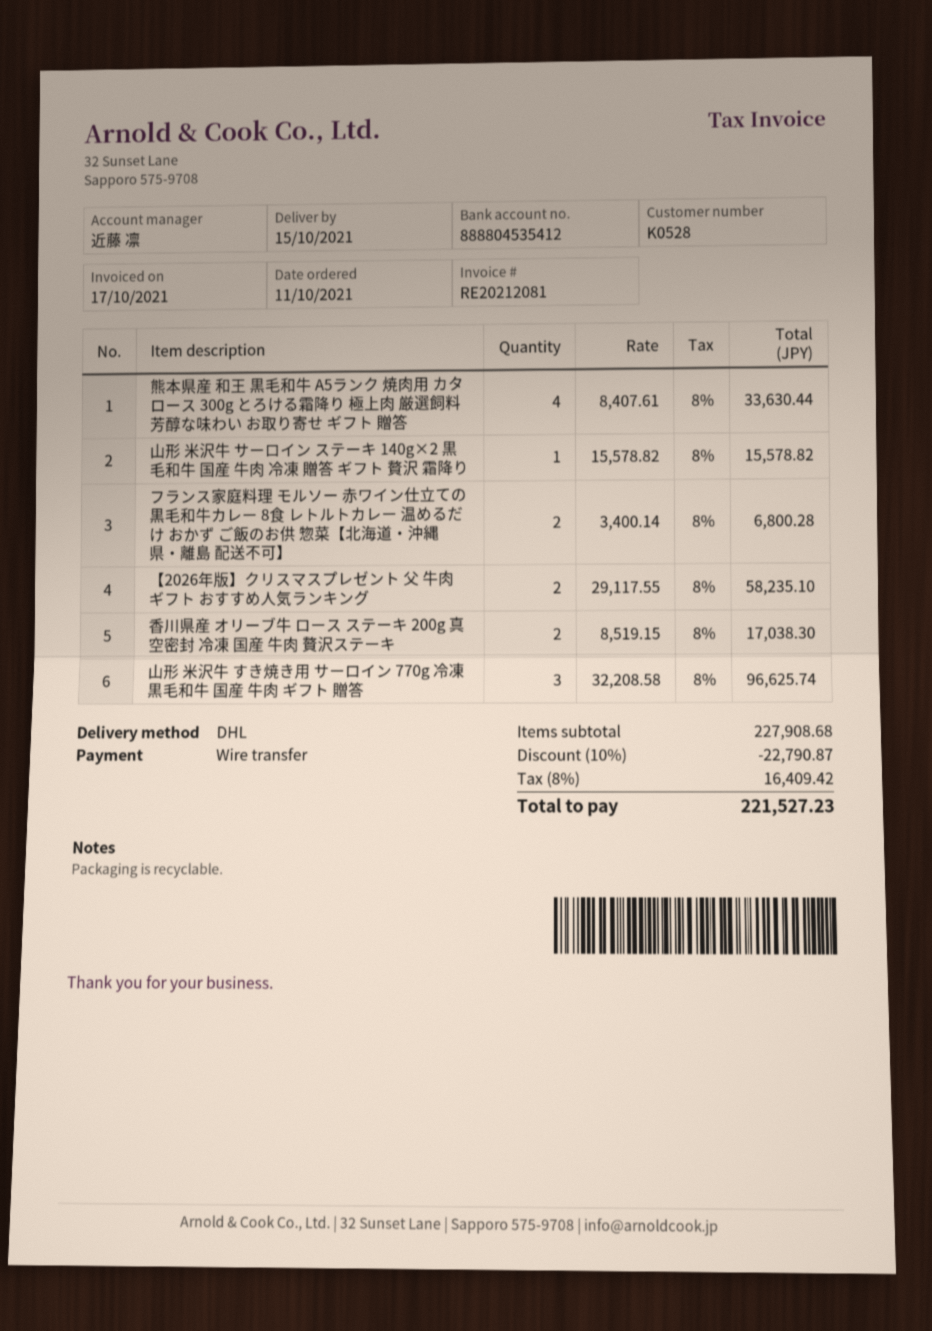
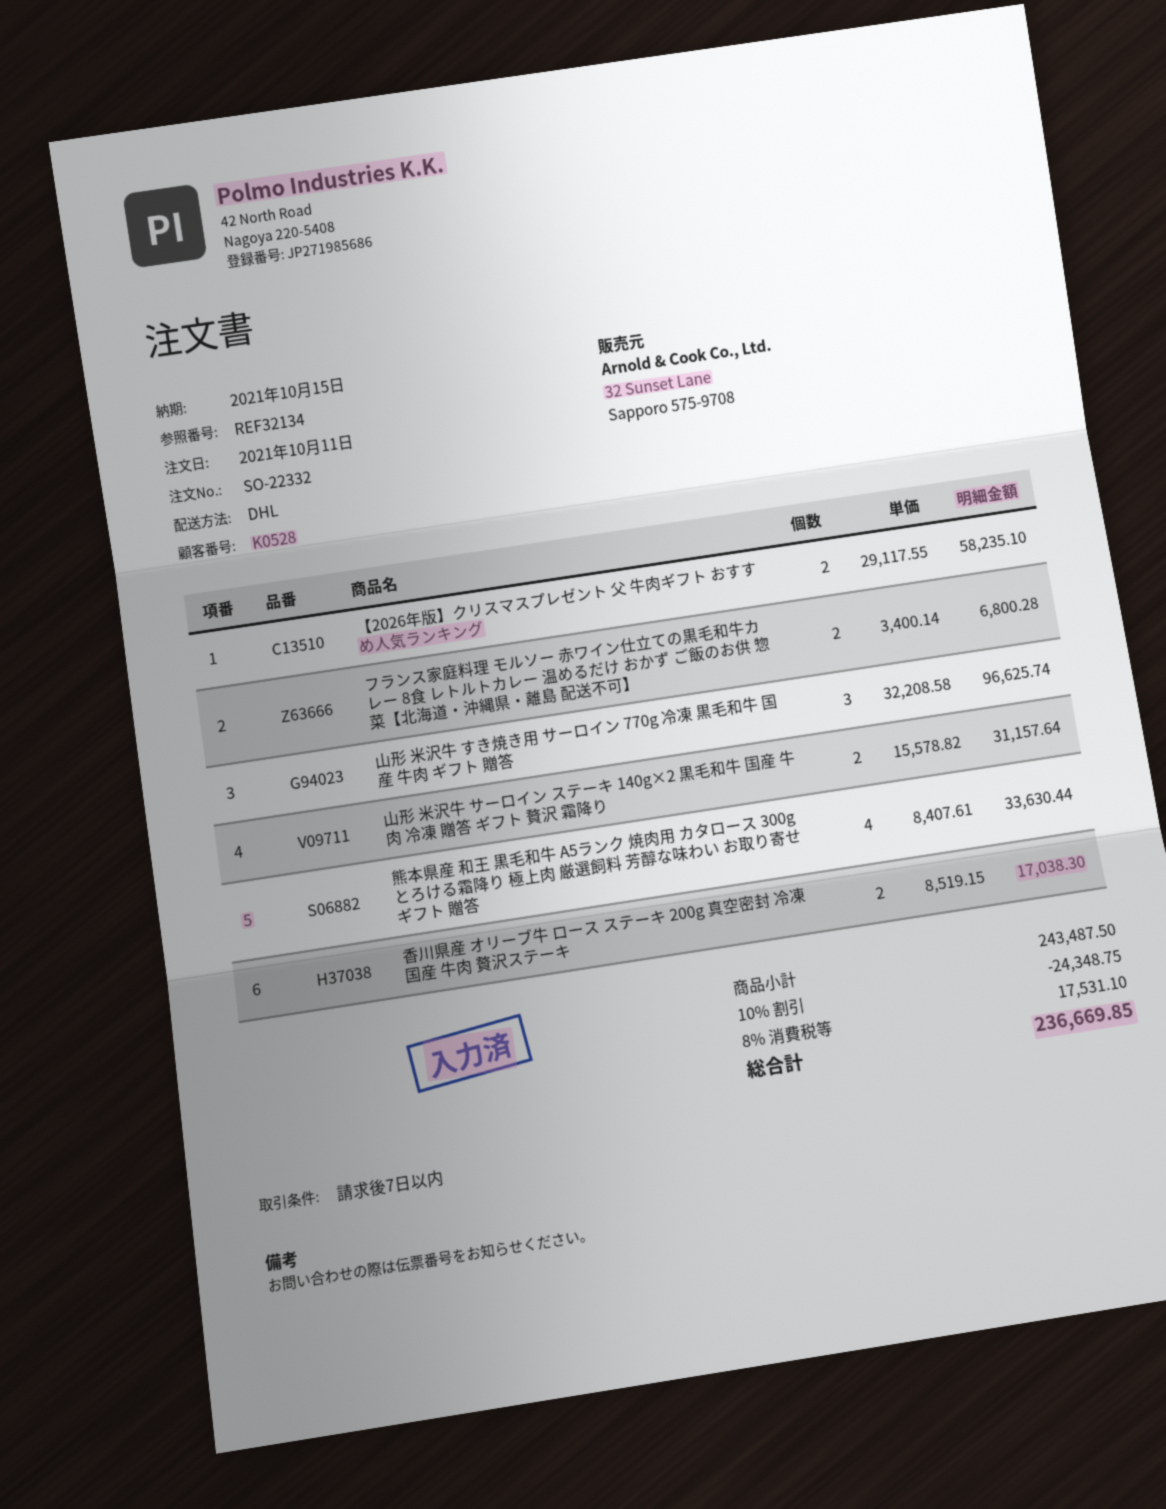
山形 米沢牛 サーロイン ステーキ 140g×2 黒毛和牛 国産 牛肉 冷凍 贈答 ギフト 贅沢 霜降り: 1 x 15578.82 = 15578.82 -> 2 x 15578.82 = 31157.64
subtotal: 227908.68 -> 243487.50
discount: 10% = 22790.87 -> 10% = 24348.75
tax: 8% = 16409.42 -> 8% = 17531.10
total: 221527.23 -> 236669.85

